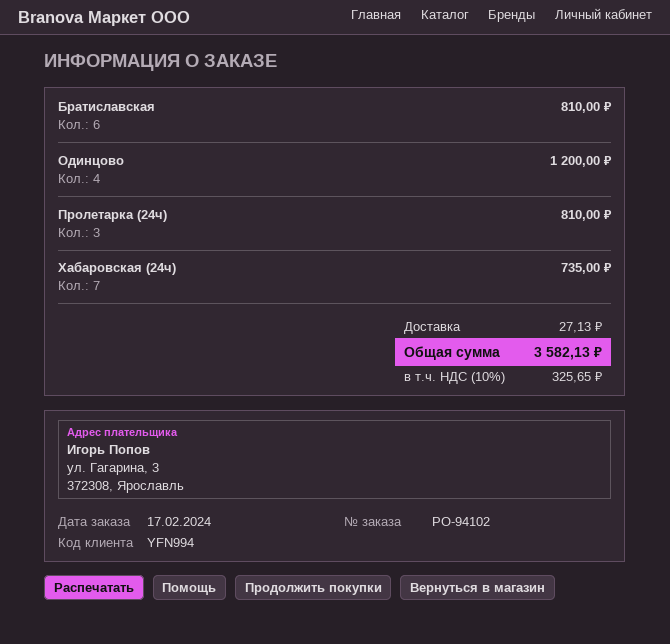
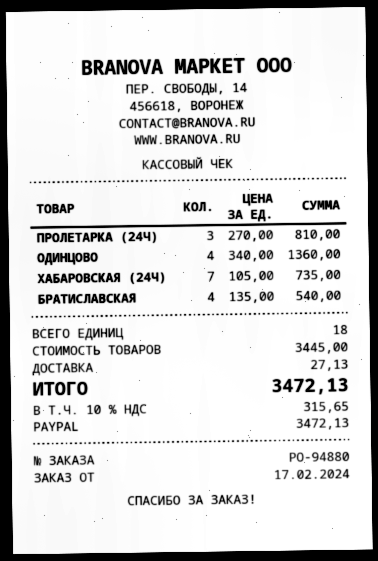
order number: PO-94102 -> PO-94880
Братиславская: 6 for 810.00 -> 4 for 540.00
Одинцово: 4 for 1200.00 -> 4 for 1360.00
tax: 10% = 325.65 -> 10% = 315.65
total: 3582.13 -> 3472.13

